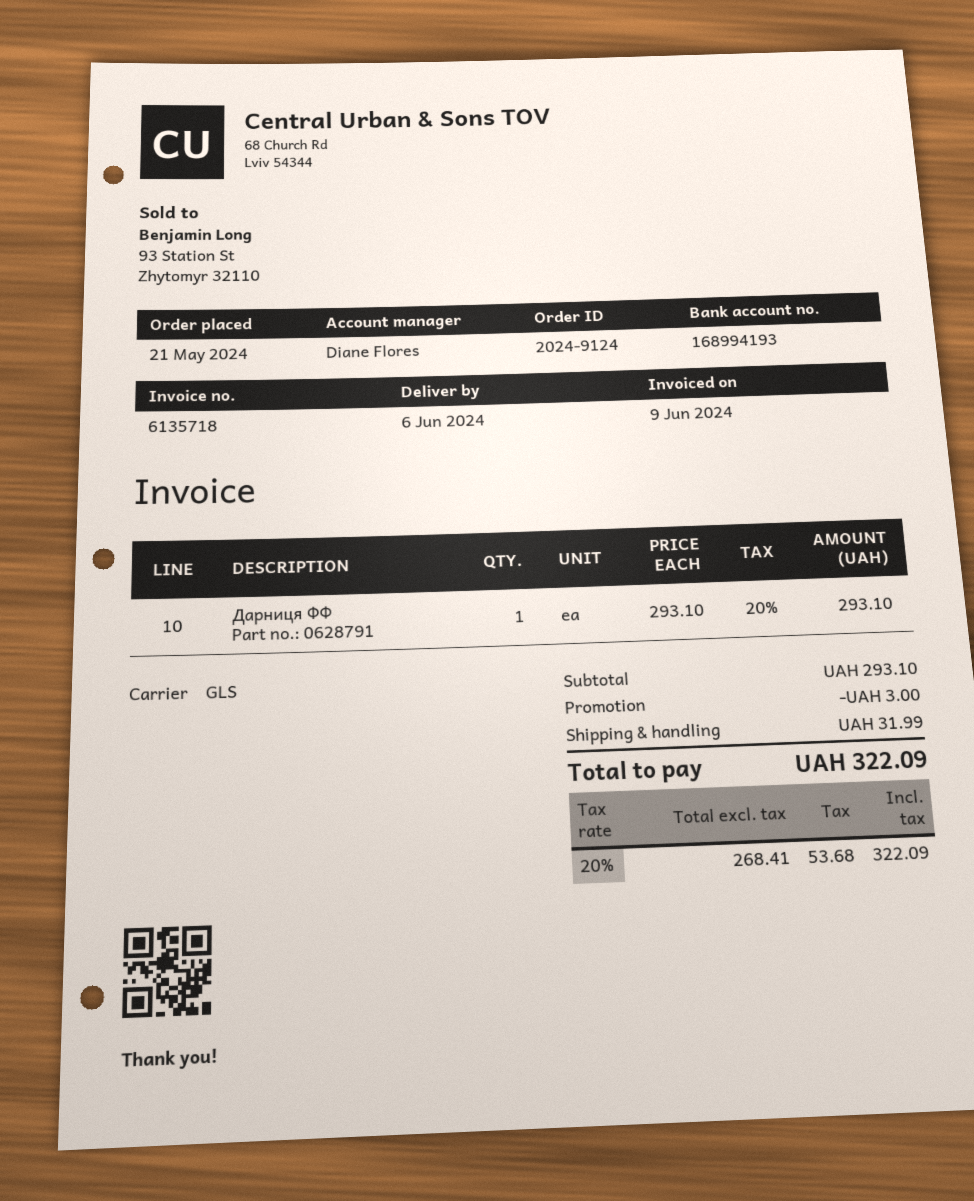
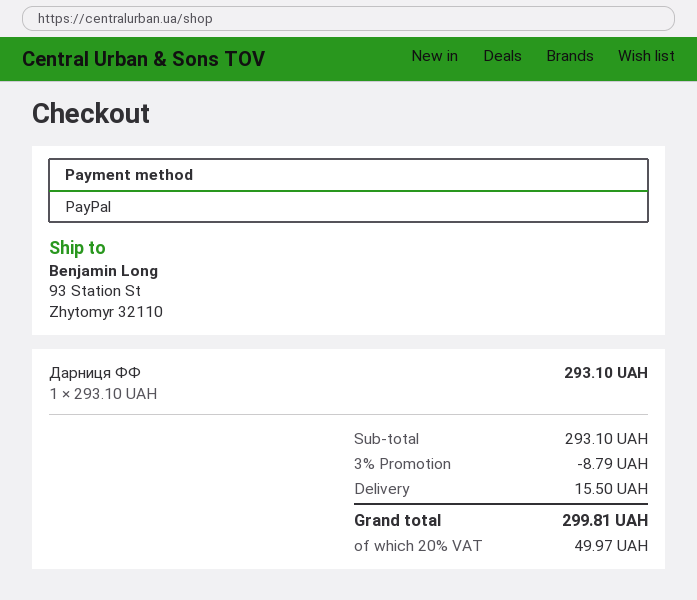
discount: 3.00 -> 8.79
shipping: 31.99 -> 15.50
tax: 20% = 53.68 -> 20% = 49.97
total: 322.09 -> 299.81

